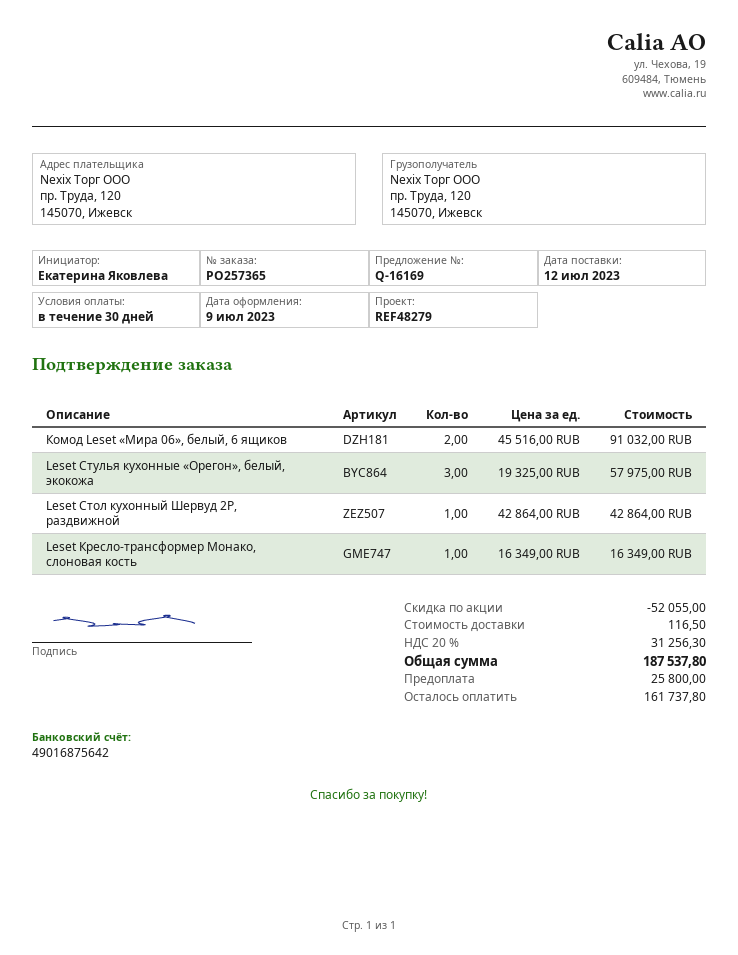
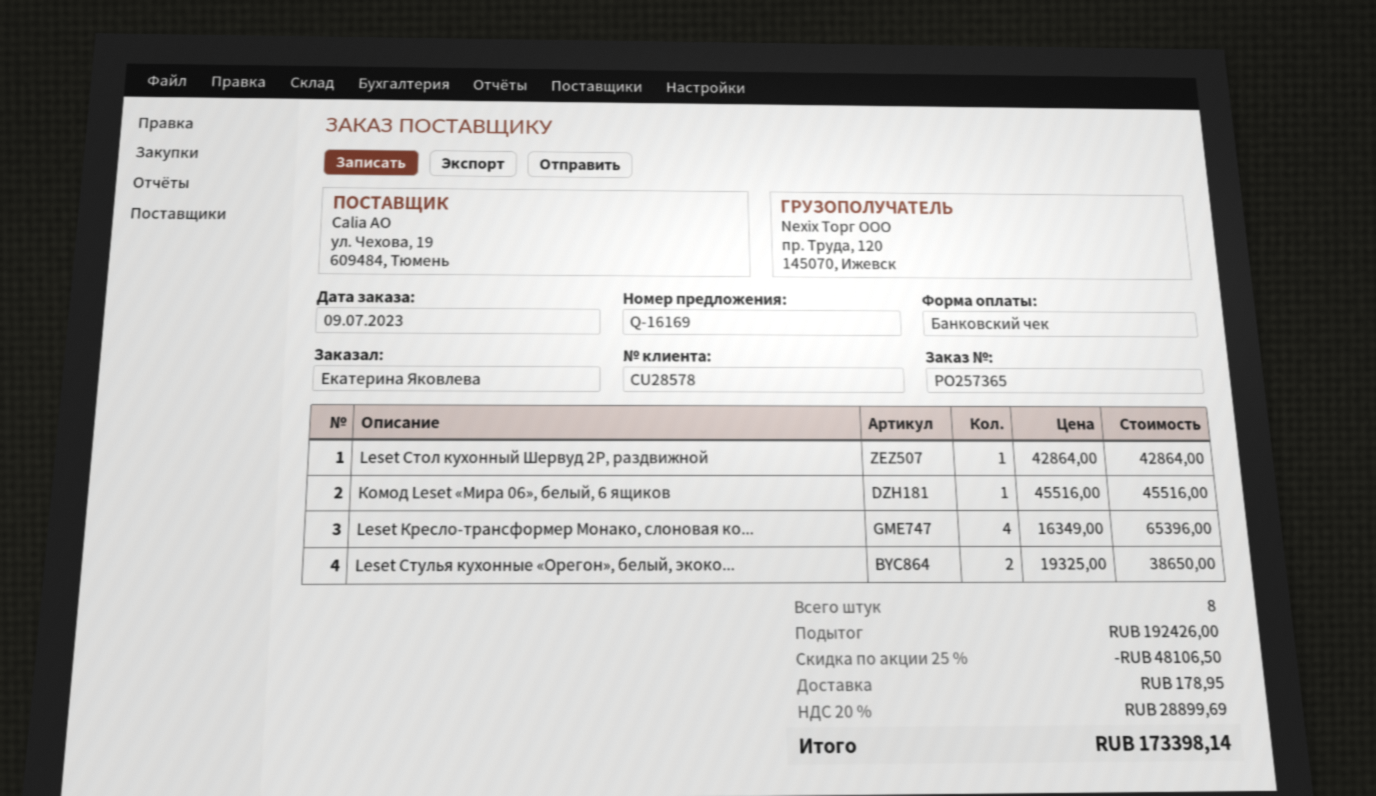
Комод Leset «Мира 06», белый, 6 ящиков: 2 x 45516.00 = 91032.00 -> 1 x 45516.00 = 45516.00
Leset Стулья кухонные «Орегон», белый, экокожа: 3 x 19325.00 = 57975.00 -> 2 x 19325.00 = 38650.00
Leset Кресло-трансформер Монако, слоновая кость: 1 x 16349.00 = 16349.00 -> 4 x 16349.00 = 65396.00
discount: 52055.00 -> 48106.50
shipping: 116.50 -> 178.95
tax: 20% = 31256.30 -> 20% = 28899.69
total: 187537.80 -> 173398.14

